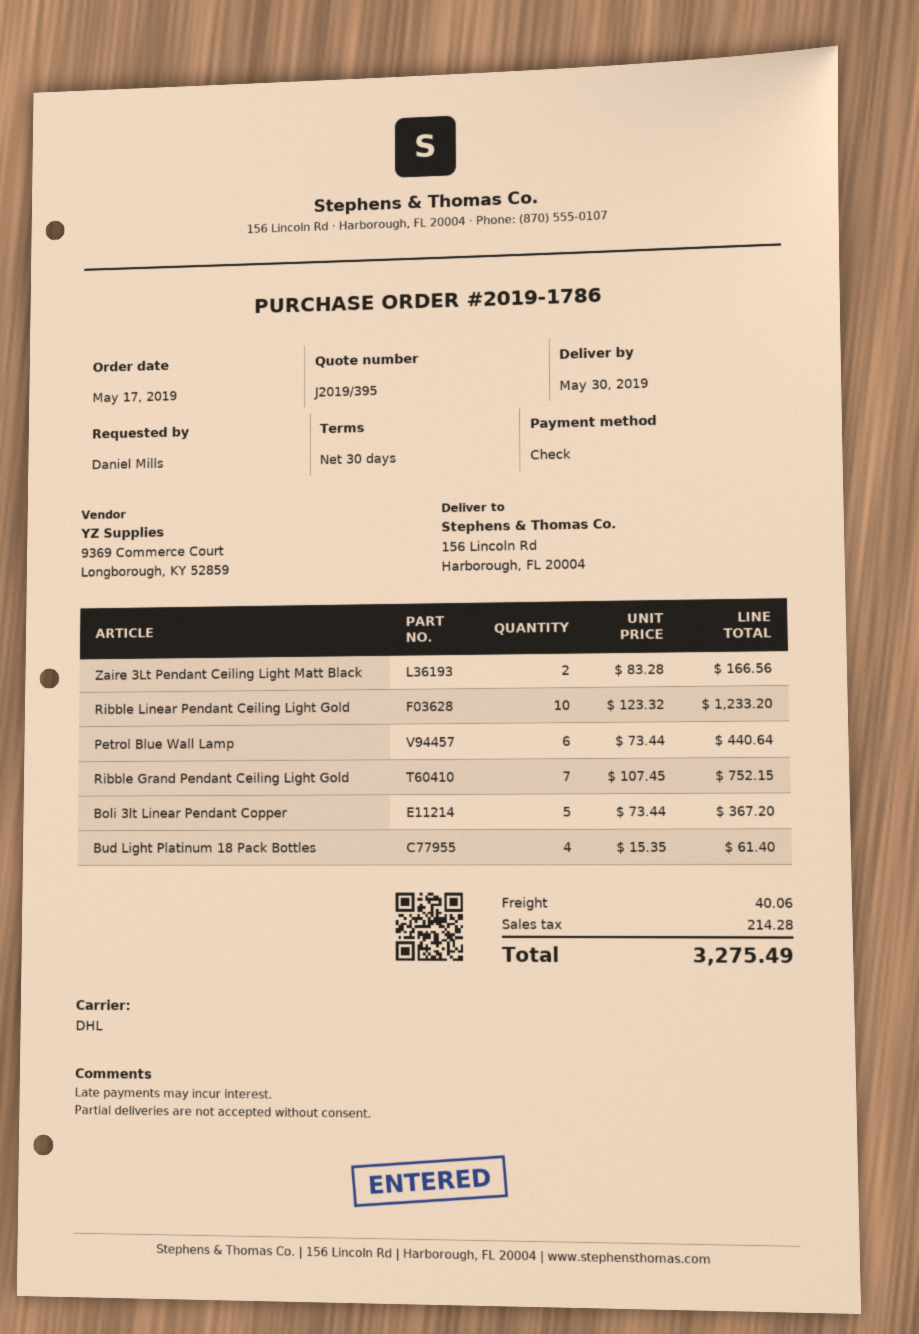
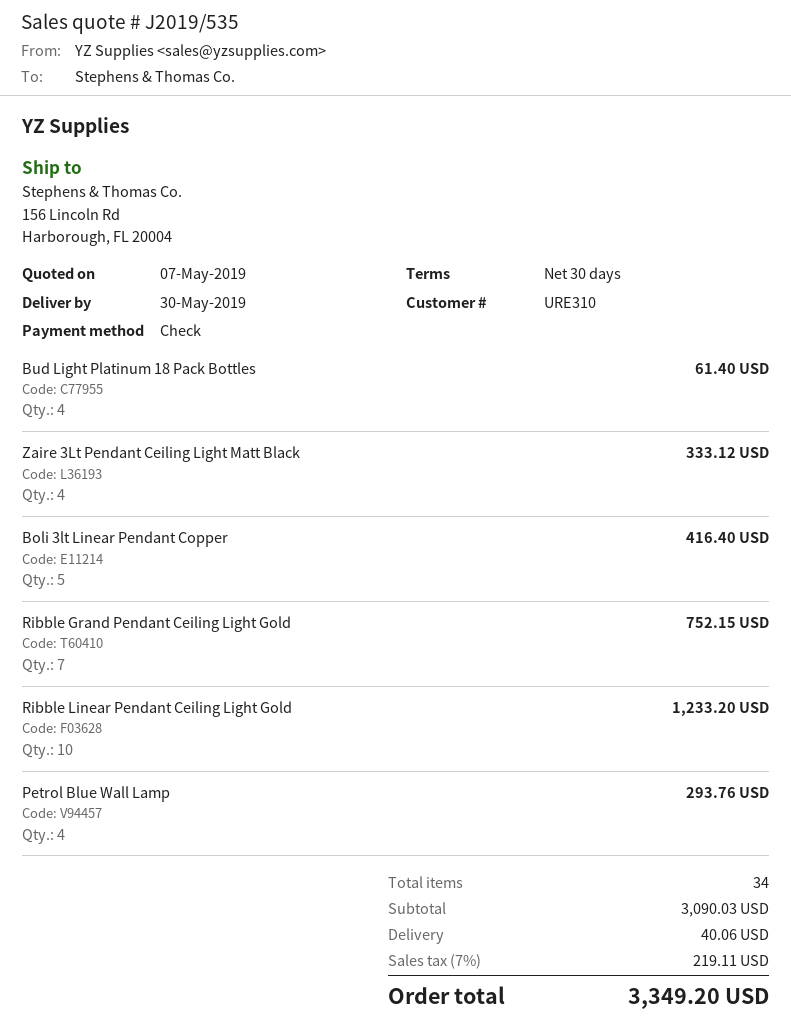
quote number: J2019/395 -> J2019/535
Zaire 3Lt Pendant Ceiling Light Matt Black: 2 for 166.56 -> 4 for 333.12
Petrol Blue Wall Lamp: 6 for 440.64 -> 4 for 293.76
Boli 3lt Linear Pendant Copper: 5 for 367.20 -> 5 for 416.40
tax: 214.28 -> 219.11
total: 3275.49 -> 3349.20

